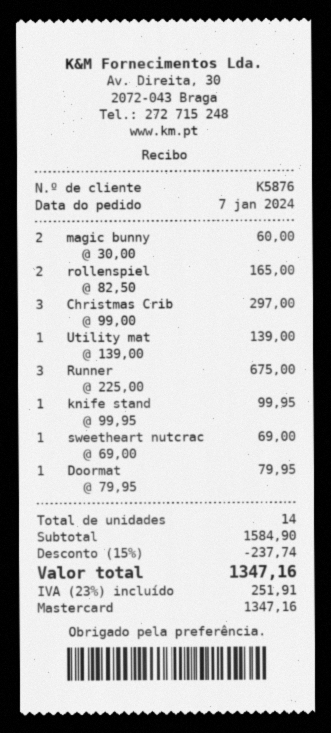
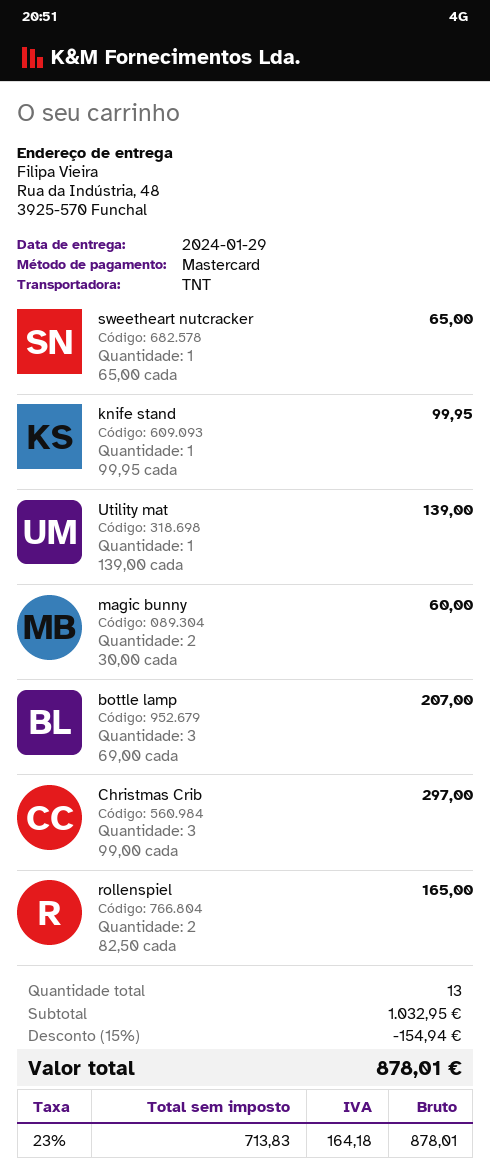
Runner: 3 x 225.00 = 675.00 -> none
sweetheart nutcrac: 1 x 69.00 = 69.00 -> 1 x 65.00 = 65.00
Doormat: 1 x 79.95 = 79.95 -> none
bottle lamp: none -> 3 x 69.00 = 207.00
total quantity: 14 -> 13
subtotal: 1584.90 -> 1032.95
discount: 15% = 237.74 -> 15% = 154.94
tax: 23% = 251.91 -> 23% = 164.18
total: 1347.16 -> 878.01

